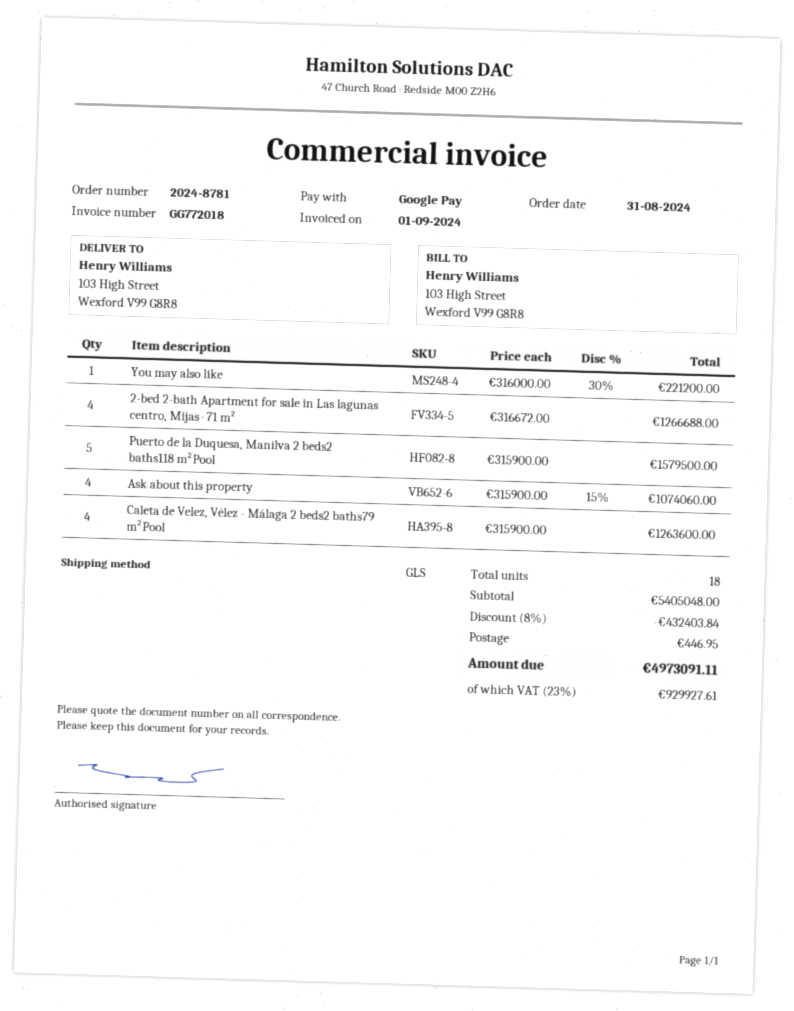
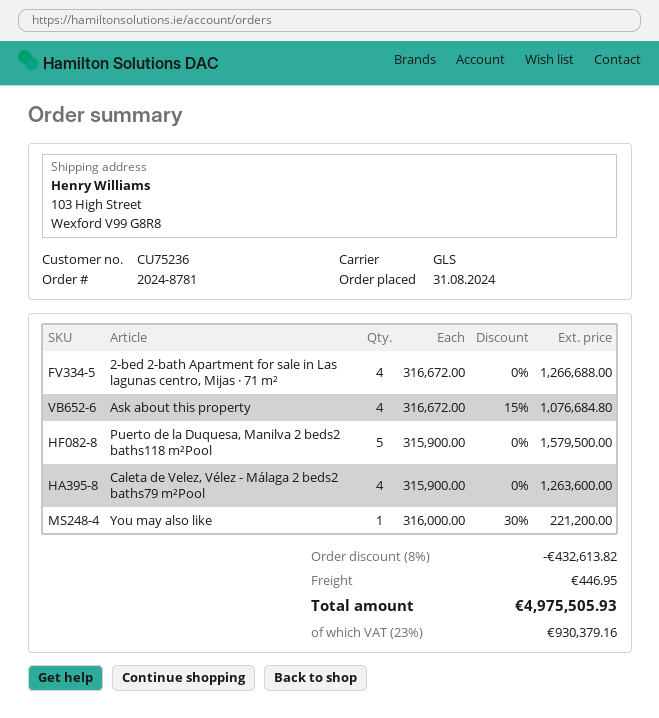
Ask about this property: 4 x 315900.00 - 15% = 1074060.00 -> 4 x 316672.00 - 15% = 1076684.80
discount: 8% = 432403.84 -> 8% = 432613.82
tax: 23% = 929927.61 -> 23% = 930379.16
total: 4973091.11 -> 4975505.93

